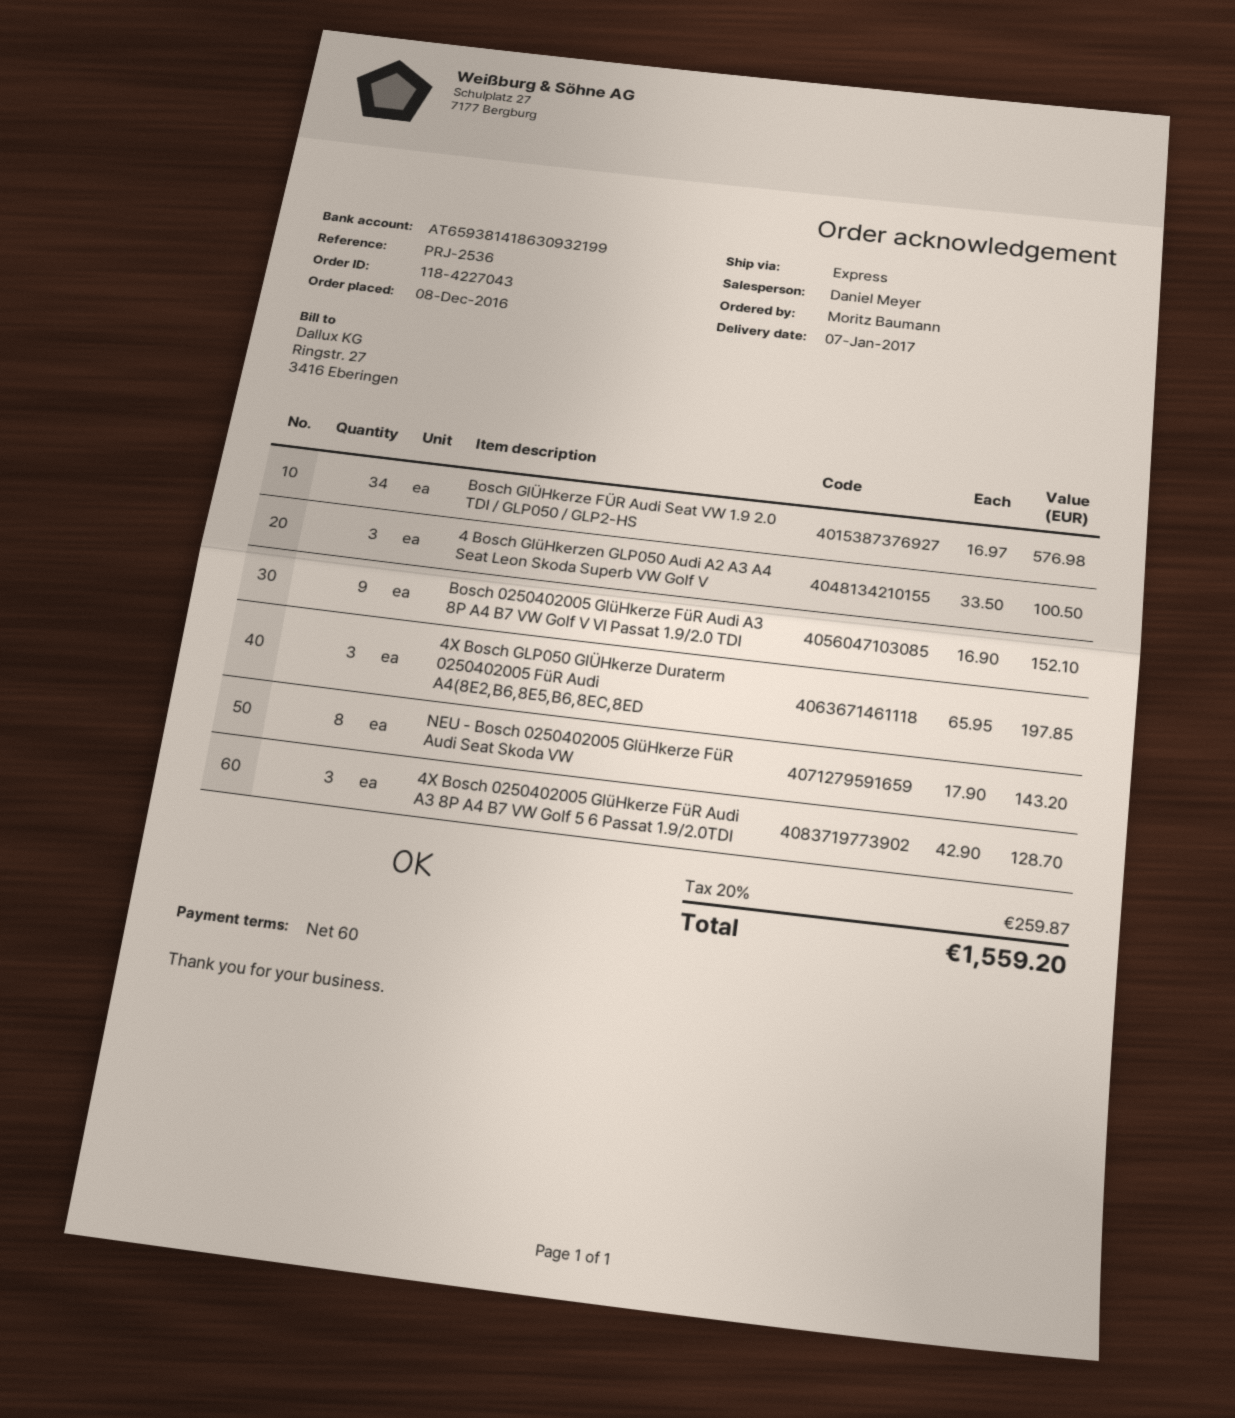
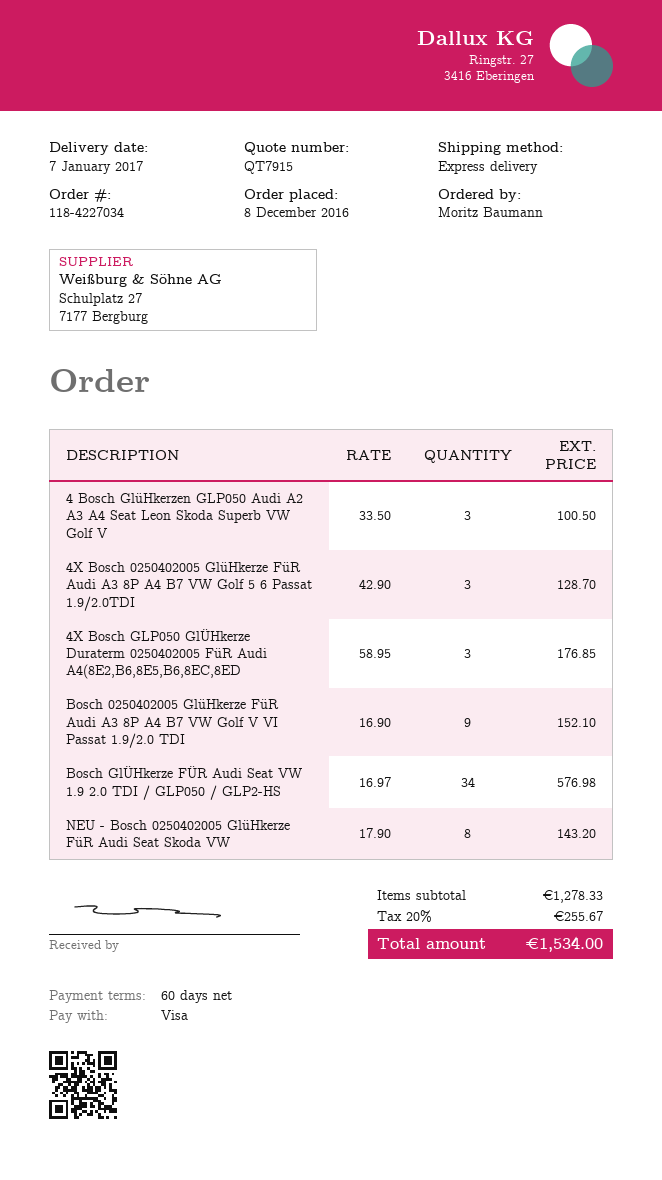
order number: 118-4227043 -> 118-4227034
4X Bosch GLP050 GlÜHkerze Duraterm 0250402005 FüR Audi A4(8E2,B6,8E5,B6,8EC,8ED: 3 x 65.95 = 197.85 -> 3 x 58.95 = 176.85
tax: 20% = 259.87 -> 20% = 255.67
total: 1559.20 -> 1534.00

